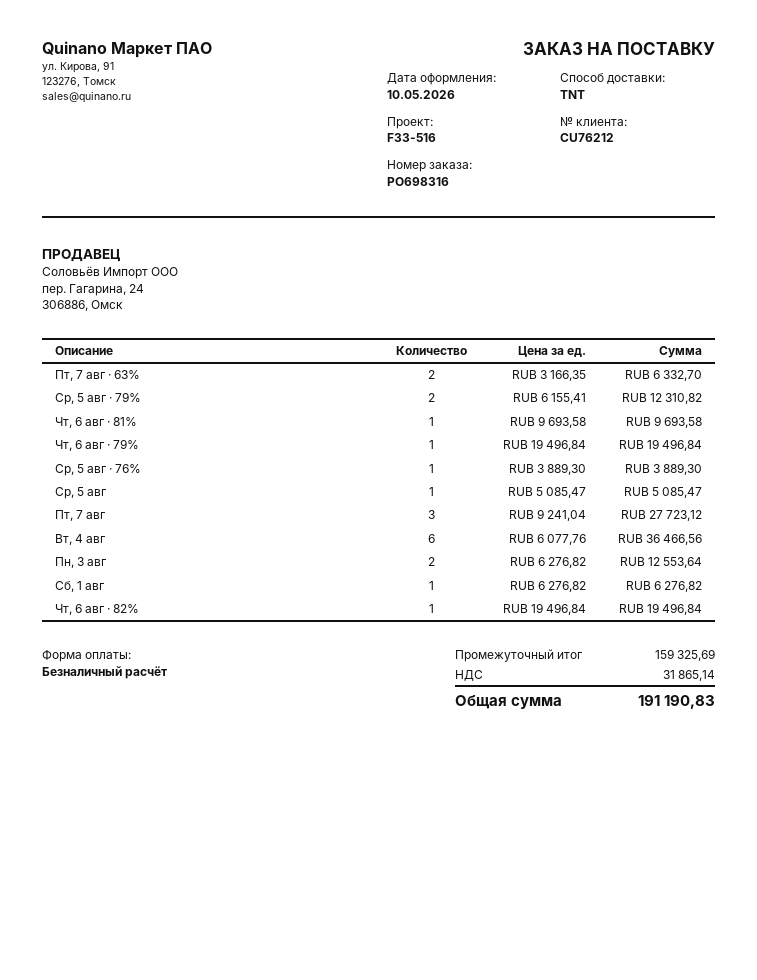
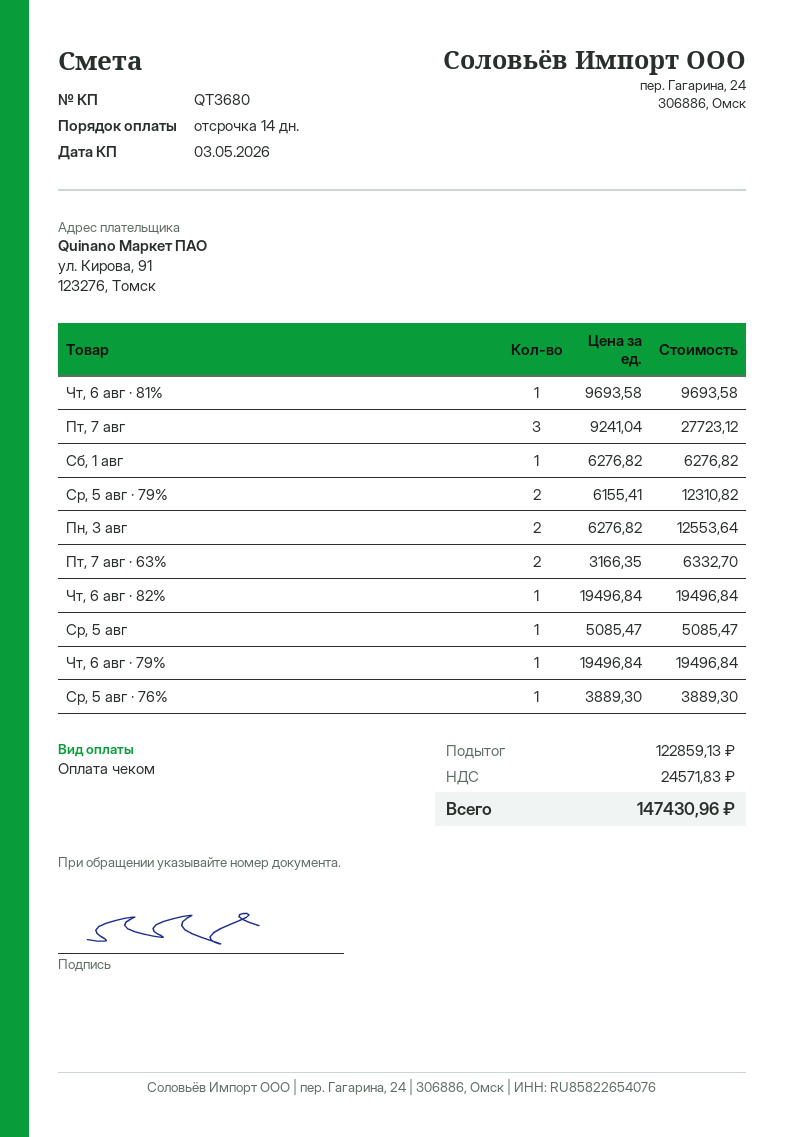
payment method: bank transfer -> cheque
Вт, 4 авг: 6 x 6077.76 = 36466.56 -> none
subtotal: 159325.69 -> 122859.13
tax: 31865.14 -> 24571.83
total: 191190.83 -> 147430.96

